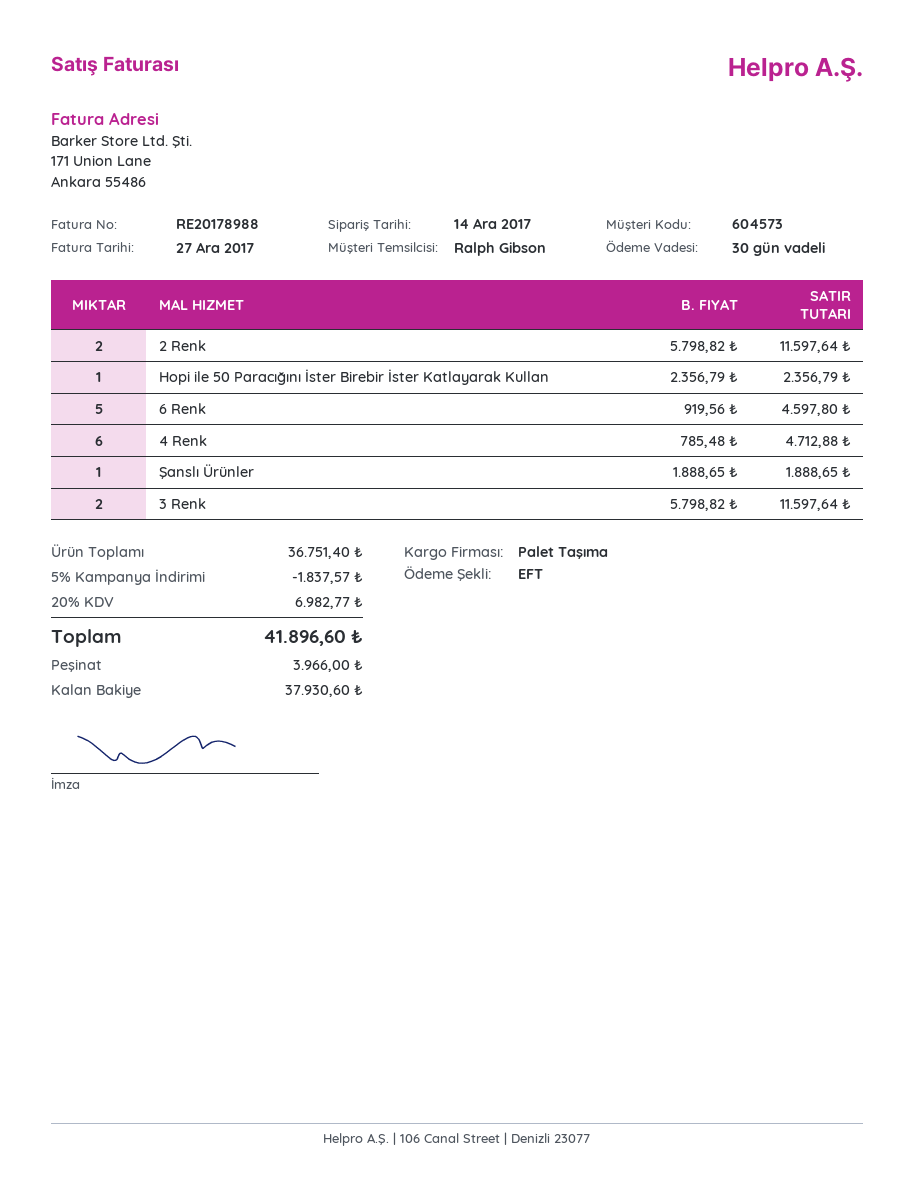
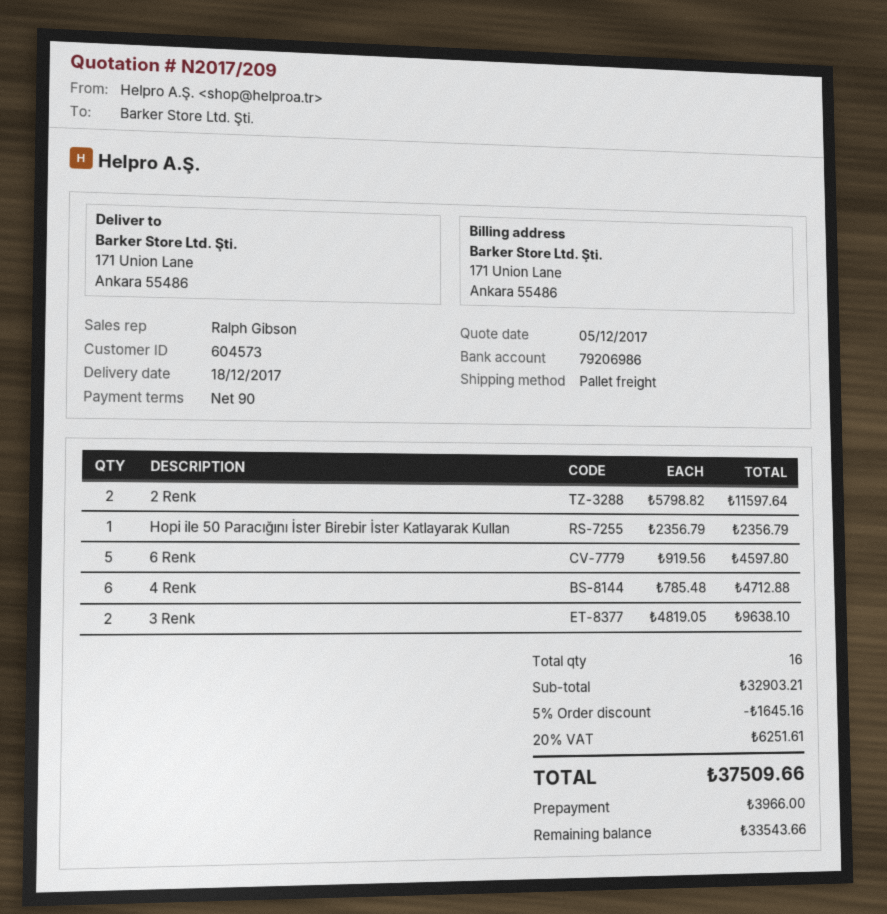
payment terms: 30 days -> 90 days
Şanslı Ürünler: 1 x 1888.65 = 1888.65 -> none
3 Renk: 2 x 5798.82 = 11597.64 -> 2 x 4819.05 = 9638.10
subtotal: 36751.40 -> 32903.21
discount: 5% = 1837.57 -> 5% = 1645.16
tax: 20% = 6982.77 -> 20% = 6251.61
total: 41896.60 -> 37509.66
balance: 37930.60 -> 33543.66

